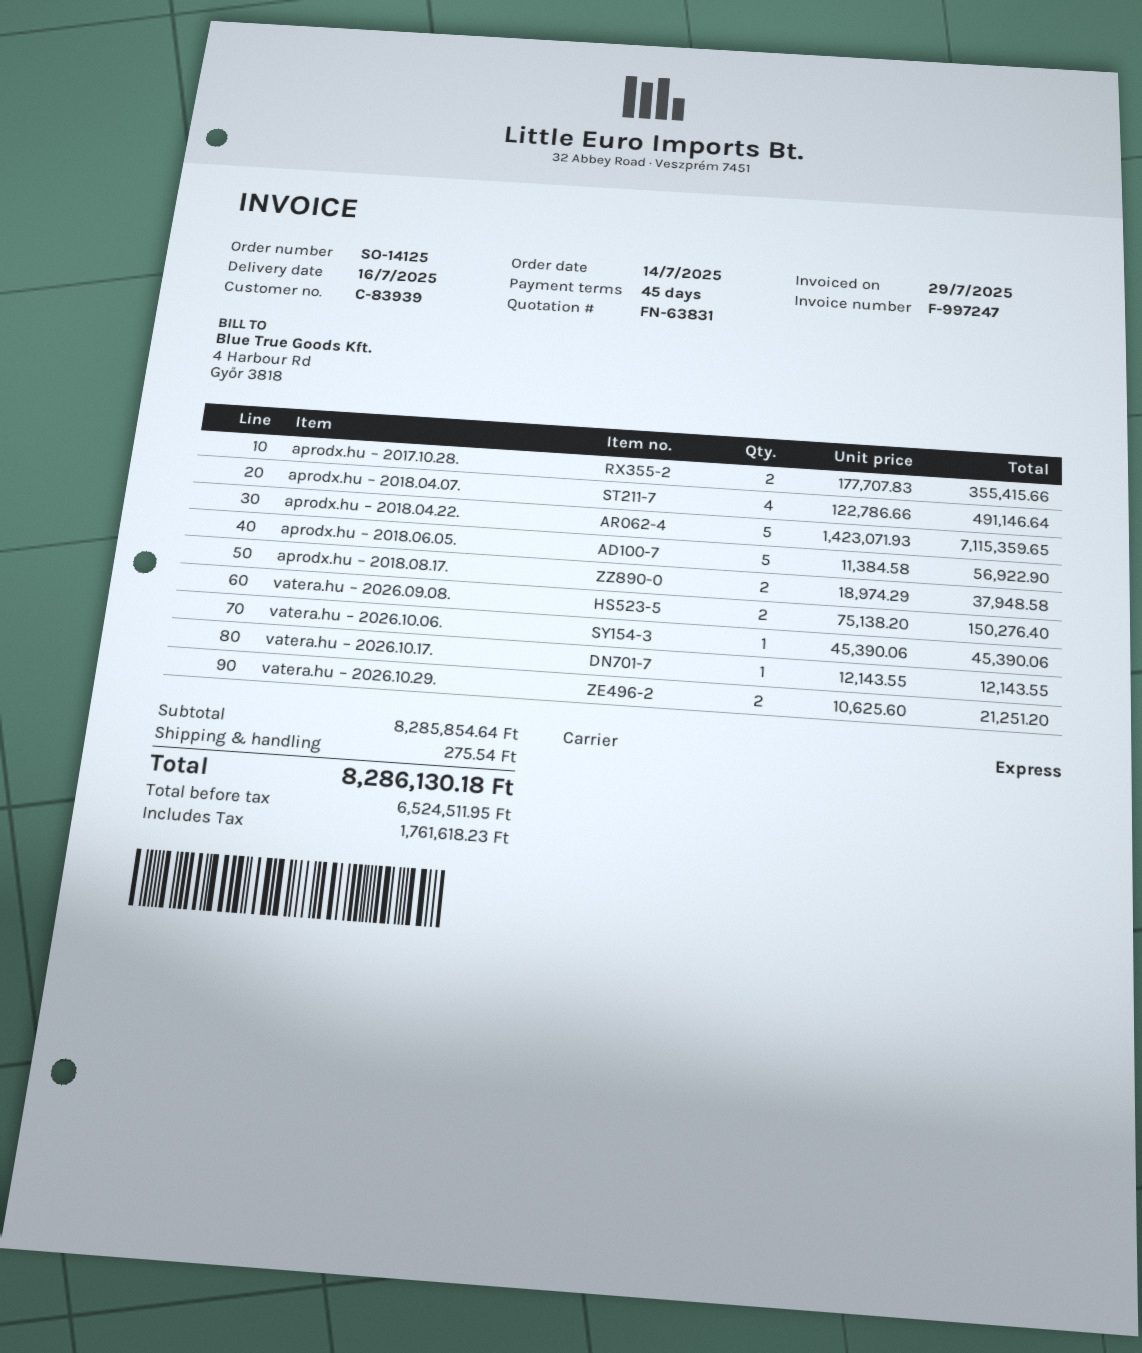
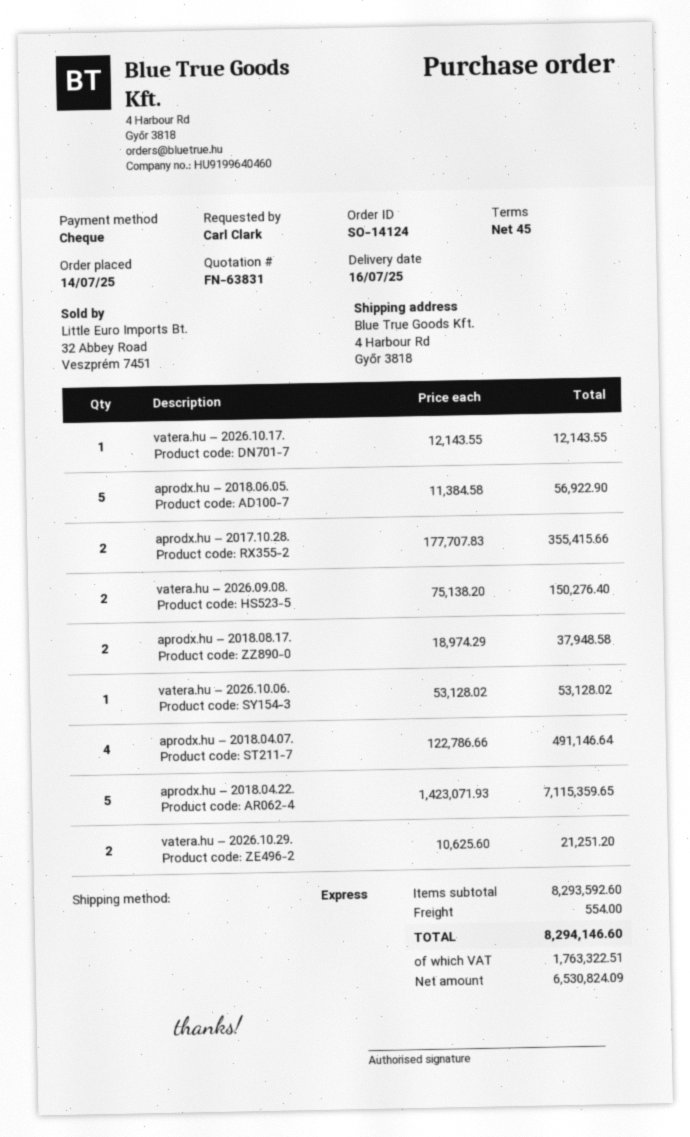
order number: SO-14125 -> SO-14124
vatera.hu – 2026.10.06.: 1 x 45390.06 = 45390.06 -> 1 x 53128.02 = 53128.02
subtotal: 8285854.64 -> 8293592.60
shipping: 275.54 -> 554.00
net: 6524511.95 -> 6530824.09
tax: 1761618.23 -> 1763322.51
total: 8286130.18 -> 8294146.60

